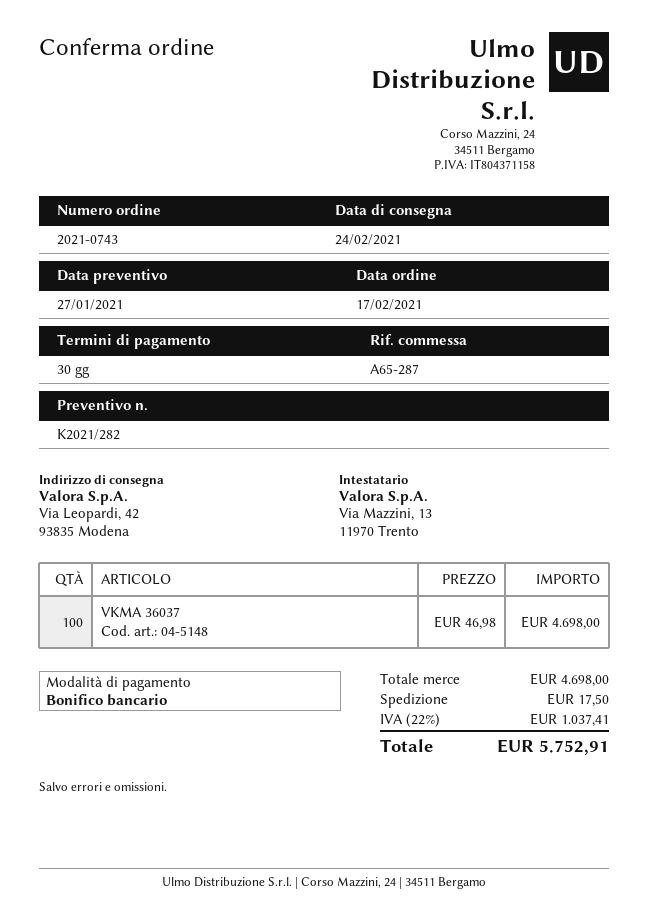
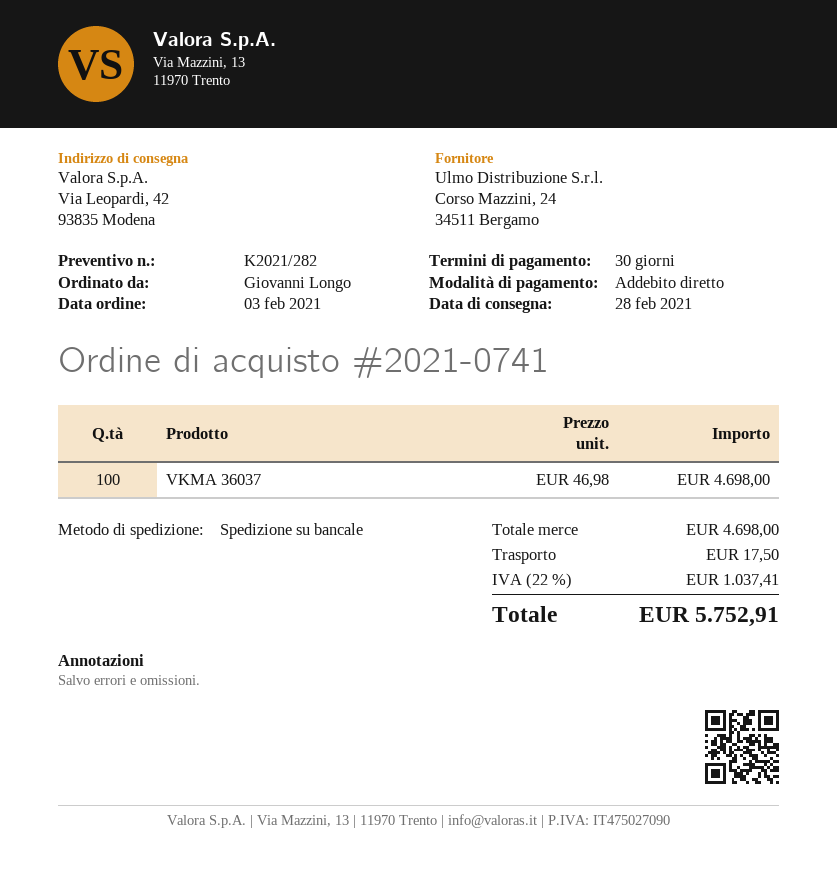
order number: 2021-0743 -> 2021-0741
order date: 2021-02-17 -> 2021-02-03
delivery date: 2021-02-24 -> 2021-02-28
payment method: bank transfer -> direct debit

